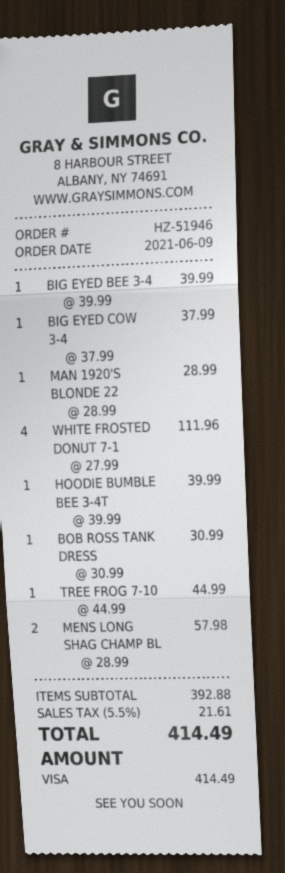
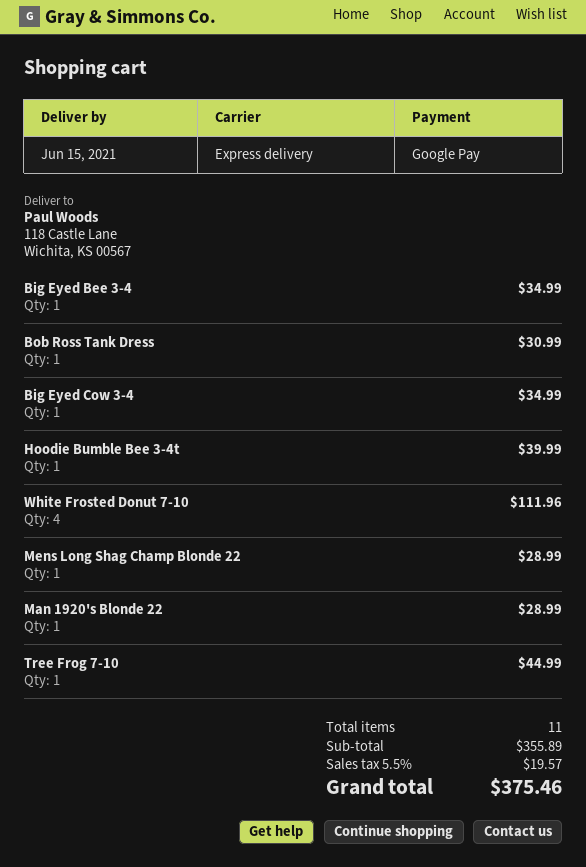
payment method: Visa -> Google Pay
BIG EYED BEE 3-4: 1 for 39.99 -> 1 for 34.99
BIG EYED COW 3-4: 1 for 37.99 -> 1 for 34.99
MENS LONG SHAG CHAMP BL: 2 for 57.98 -> 1 for 28.99
subtotal: 392.88 -> 355.89
tax: 5.5% = 21.61 -> 5.5% = 19.57
total: 414.49 -> 375.46

